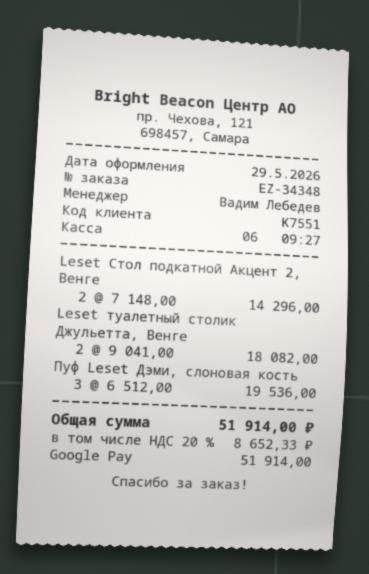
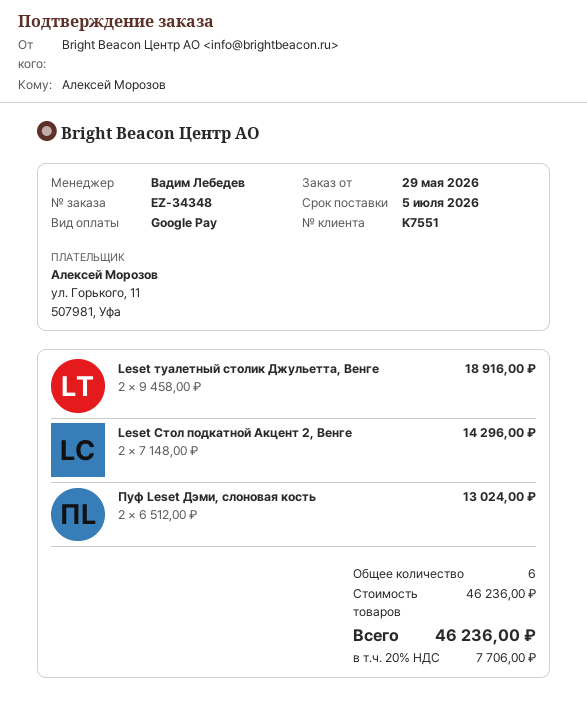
Leset туалетный столик Джульетта, Венге: 2 x 9041.00 = 18082.00 -> 2 x 9458.00 = 18916.00
Пуф Leset Дэми, слоновая кость: 3 x 6512.00 = 19536.00 -> 2 x 6512.00 = 13024.00
tax: 20% = 8652.33 -> 20% = 7706.00
total: 51914.00 -> 46236.00

